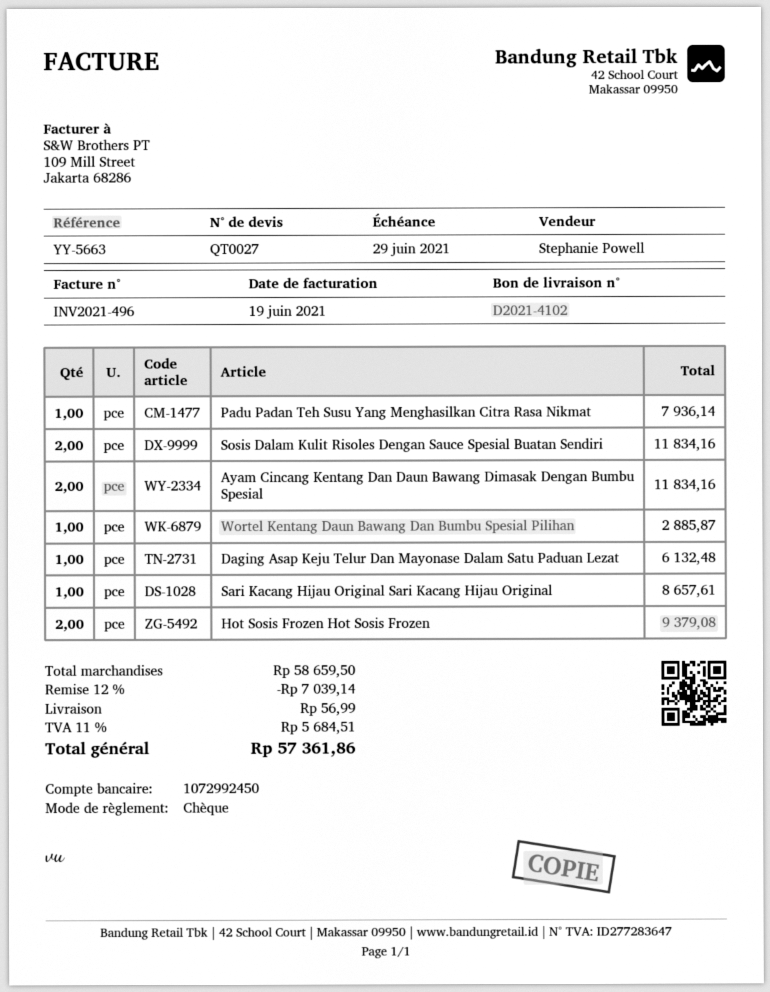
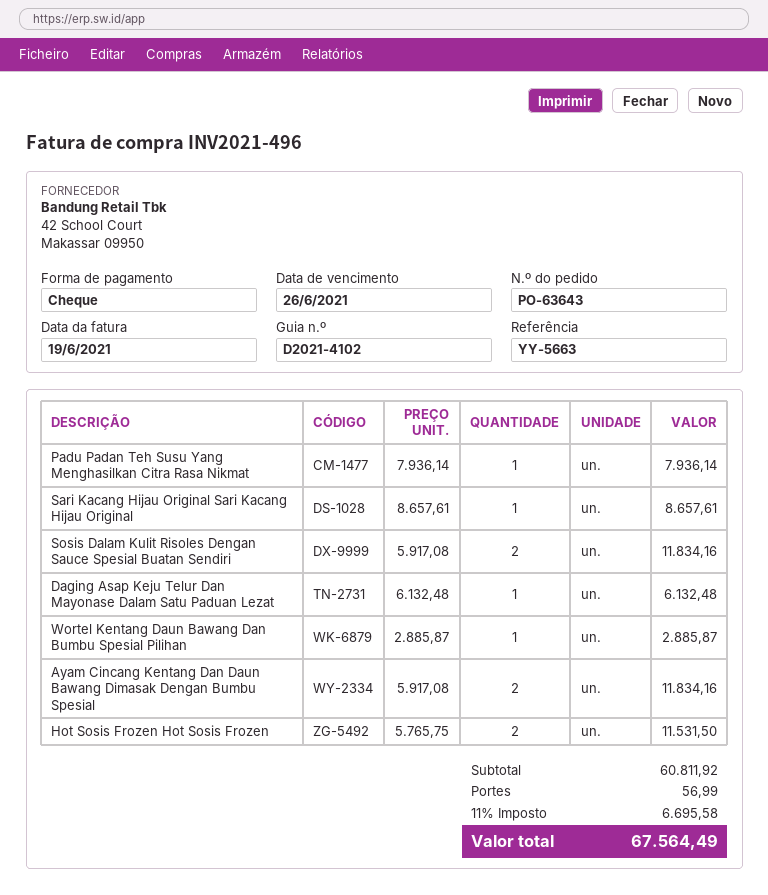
due date: 2021-06-29 -> 2021-06-26
Hot Sosis Frozen Hot Sosis Frozen: 2 for 9379.08 -> 2 for 11531.50
subtotal: 58659.50 -> 60811.92
discount: 12% = 7039.14 -> none
tax: 11% = 5684.51 -> 11% = 6695.58
total: 57361.86 -> 67564.49

